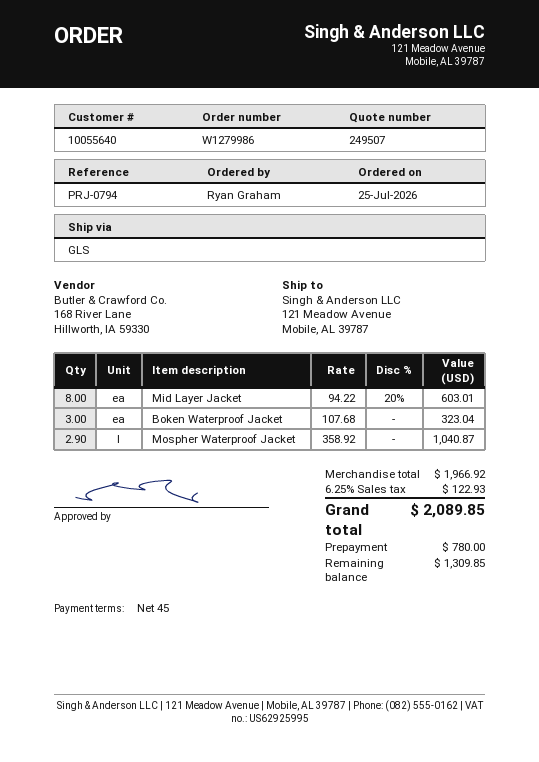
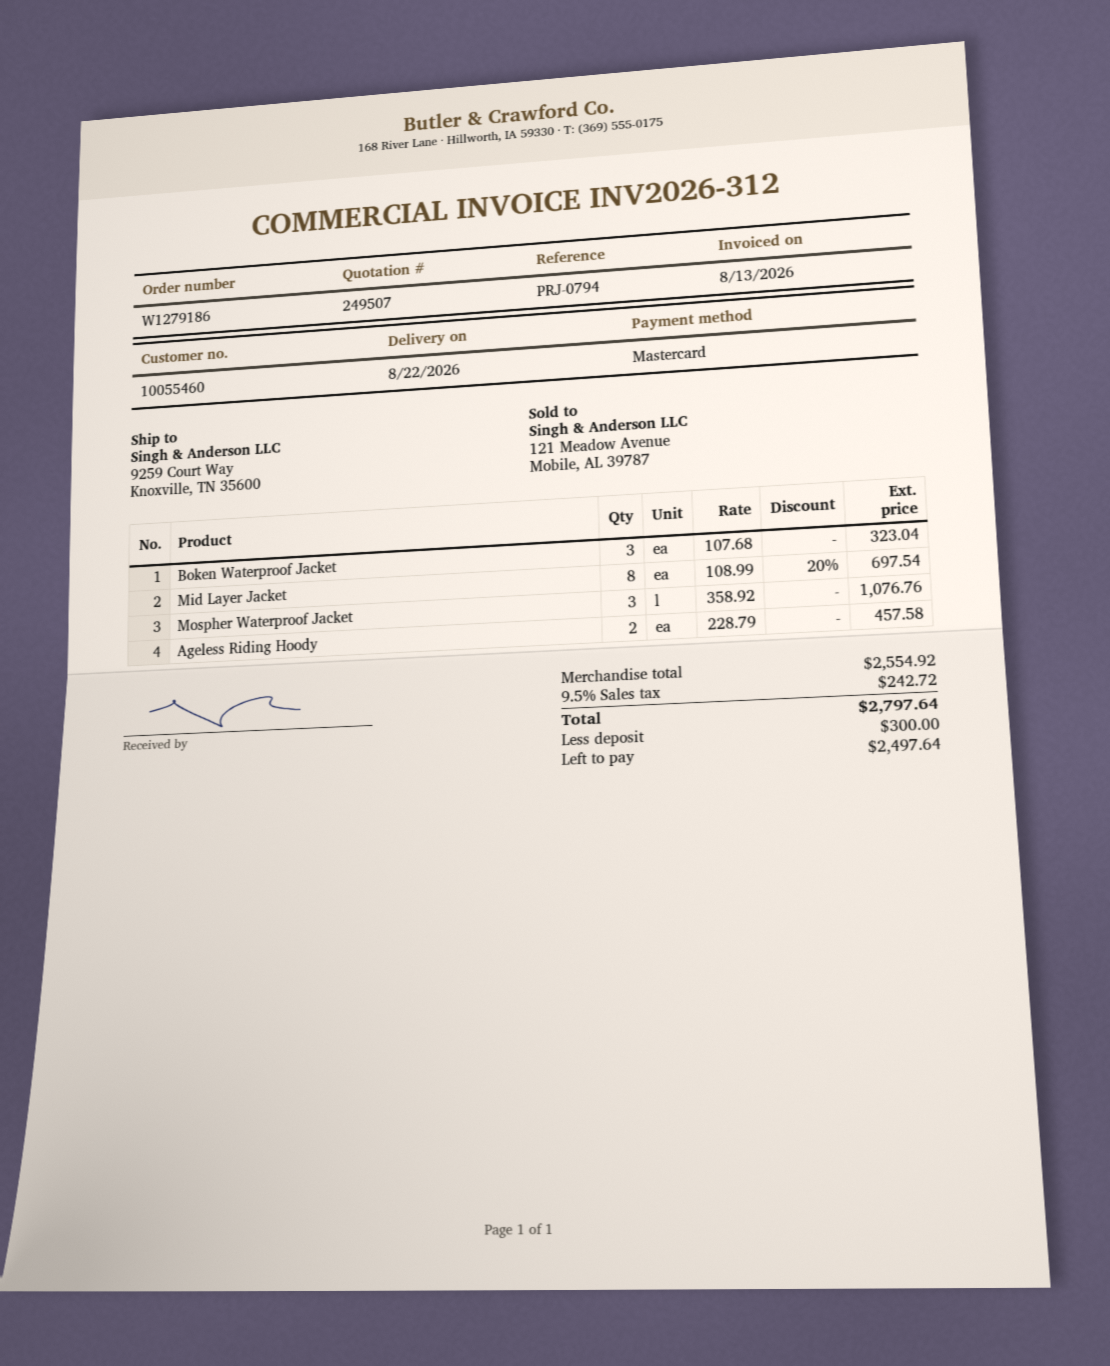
order number: W1279986 -> W1279186
customer number: 10055640 -> 10055460
ship to: 121 Meadow Avenue, Mobile, AL 39787 -> 9259 Court Way, Knoxville, TN 35600
Mid Layer Jacket: 8 x 94.22 - 20% = 603.01 -> 8 x 108.99 - 20% = 697.54
Mospher Waterproof Jacket: 2.9 x 358.92 = 1040.87 -> 3 x 358.92 = 1076.76
Ageless Riding Hoody: none -> 2 x 228.79 = 457.58
subtotal: 1966.92 -> 2554.92
tax: 6.25% = 122.93 -> 9.5% = 242.72
total: 2089.85 -> 2797.64
deposit: 780.00 -> 300.00
balance: 1309.85 -> 2497.64

